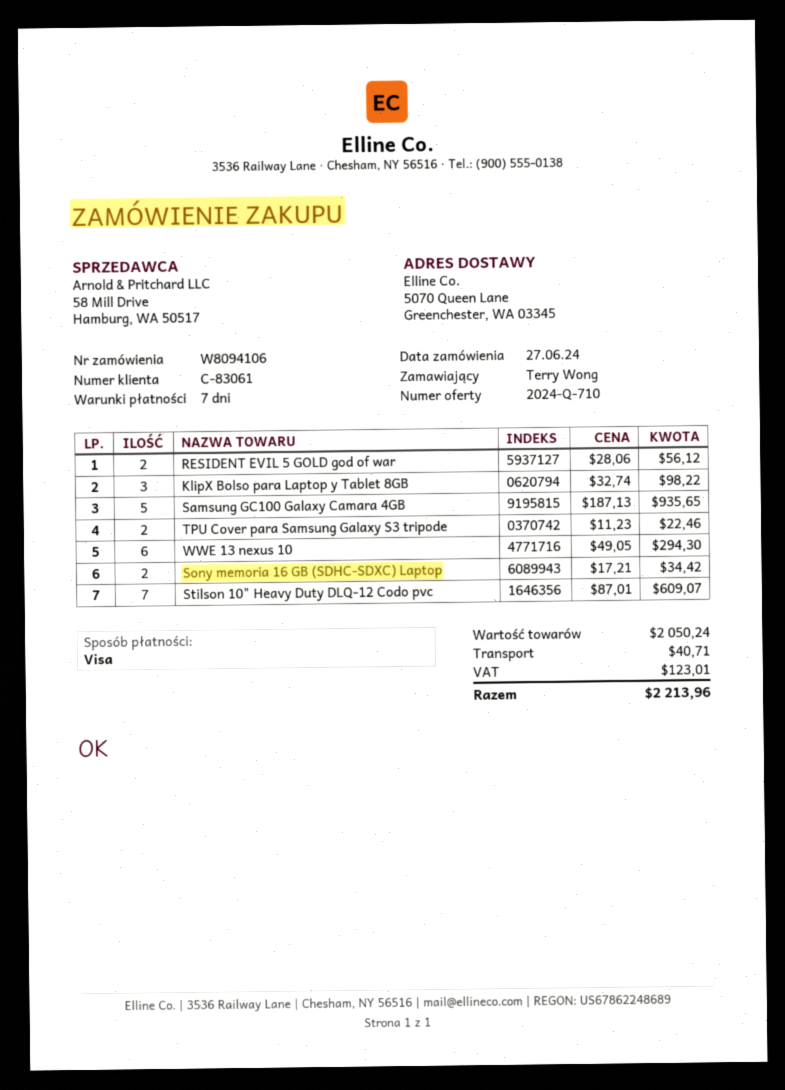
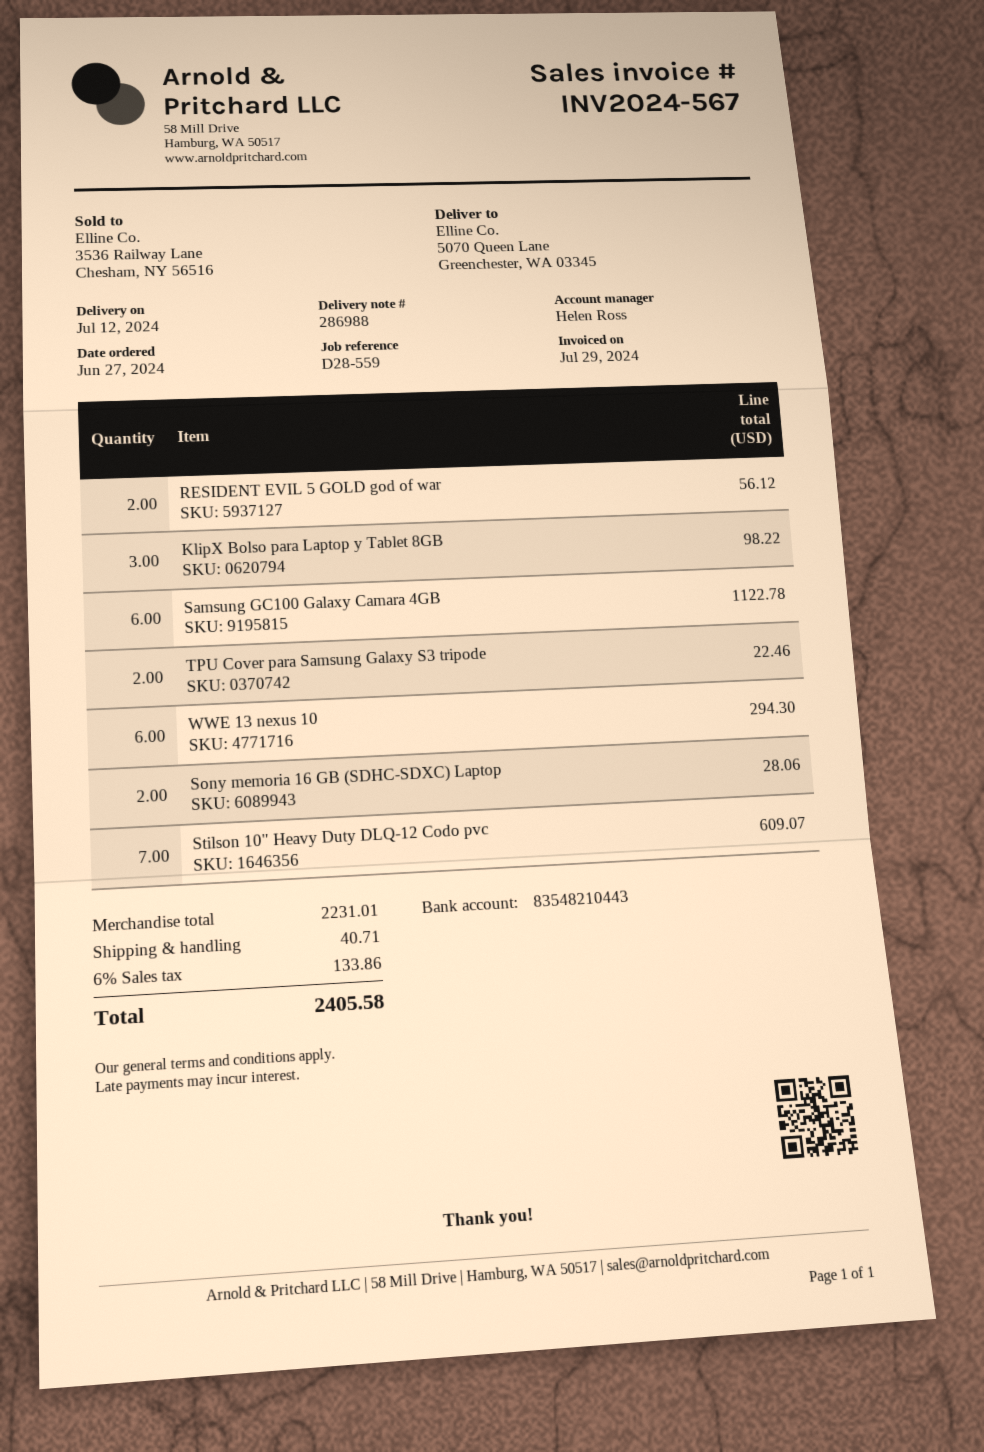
Samsung GC100 Galaxy Camara 4GB: 5 for 935.65 -> 6 for 1122.78
Sony memoria 16 GB (SDHC-SDXC) Laptop: 2 for 34.42 -> 2 for 28.06
subtotal: 2050.24 -> 2231.01
tax: 123.01 -> 133.86
total: 2213.96 -> 2405.58

